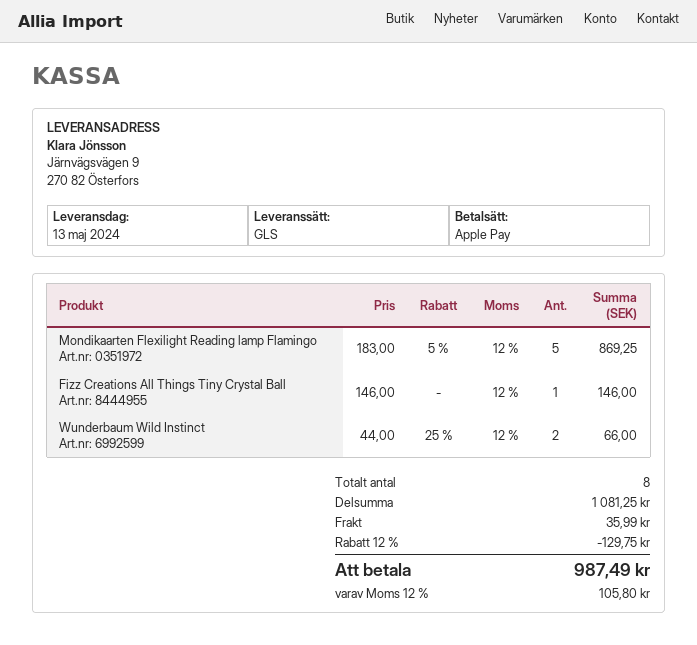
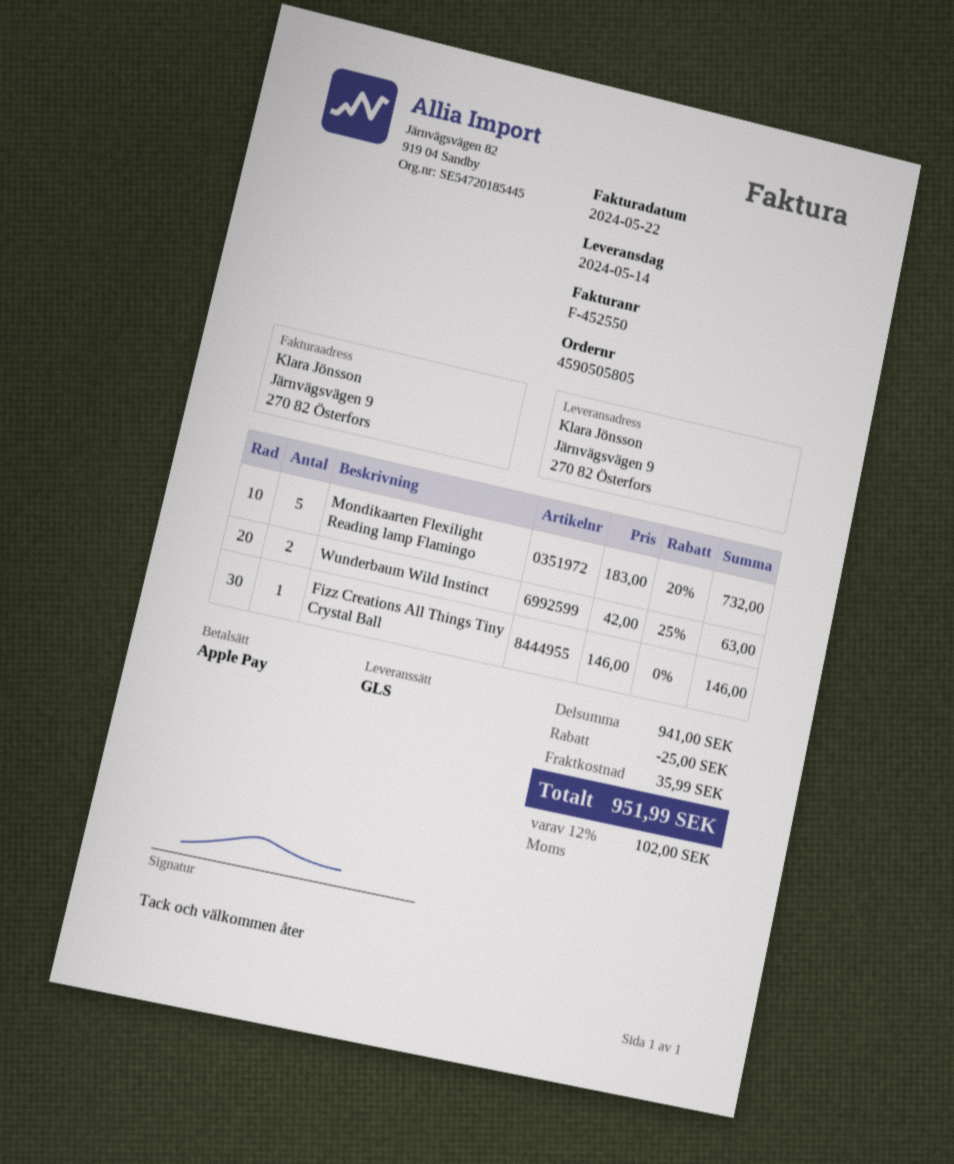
delivery date: 2024-05-13 -> 2024-05-14
Mondikaarten Flexilight Reading lamp Flamingo: 5 x 183.00 - 5% = 869.25 -> 5 x 183.00 - 20% = 732.00
Wunderbaum Wild Instinct: 2 x 44.00 - 25% = 66.00 -> 2 x 42.00 - 25% = 63.00
subtotal: 1081.25 -> 941.00
discount: 129.75 -> 25.00
tax: 12% = 105.80 -> 12% = 102.00
total: 987.49 -> 951.99

